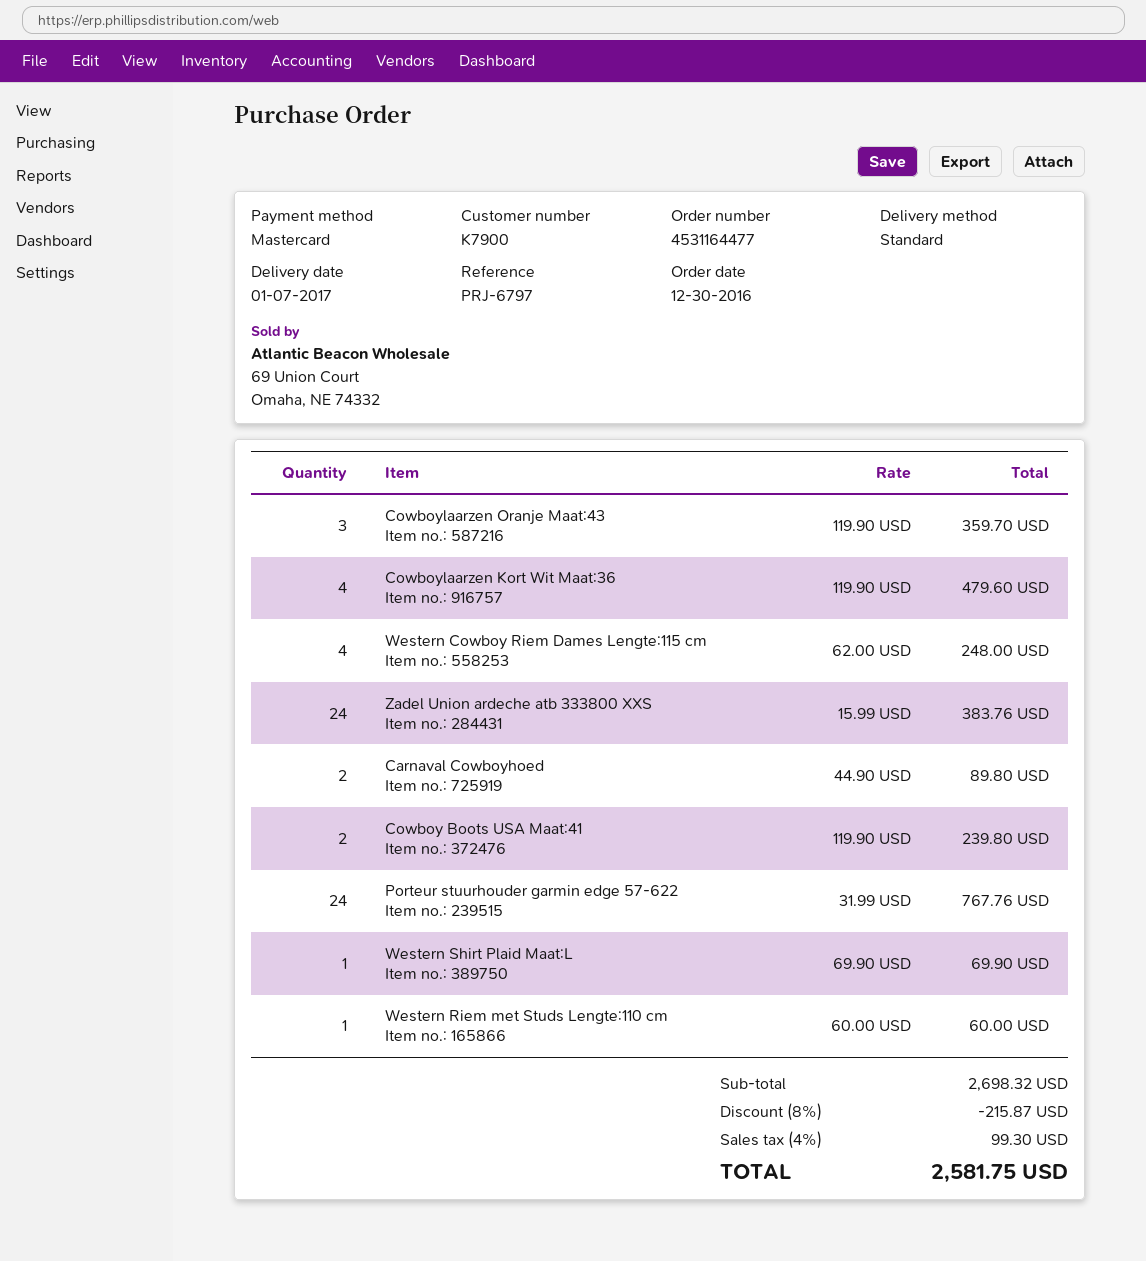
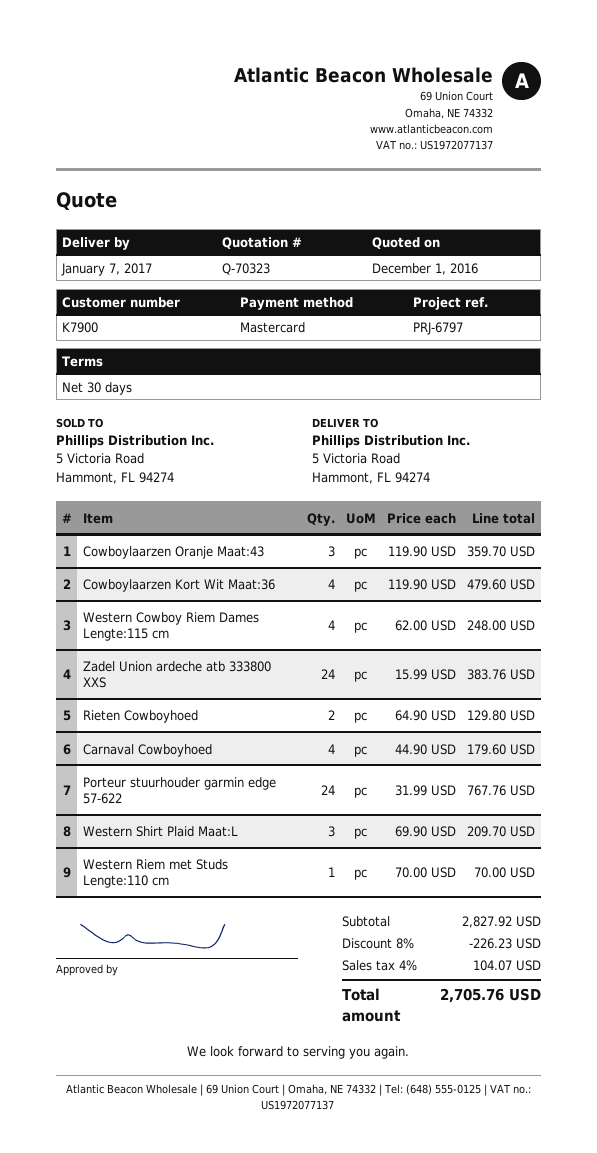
Carnaval Cowboyhoed: 2 x 44.90 = 89.80 -> 4 x 44.90 = 179.60
Cowboy Boots USA Maat:41: 2 x 119.90 = 239.80 -> none
Western Shirt Plaid Maat:L: 1 x 69.90 = 69.90 -> 3 x 69.90 = 209.70
Western Riem met Studs Lengte:110 cm: 1 x 60.00 = 60.00 -> 1 x 70.00 = 70.00
Rieten Cowboyhoed: none -> 2 x 64.90 = 129.80
subtotal: 2698.32 -> 2827.92
discount: 8% = 215.87 -> 8% = 226.23
tax: 4% = 99.30 -> 4% = 104.07
total: 2581.75 -> 2705.76

